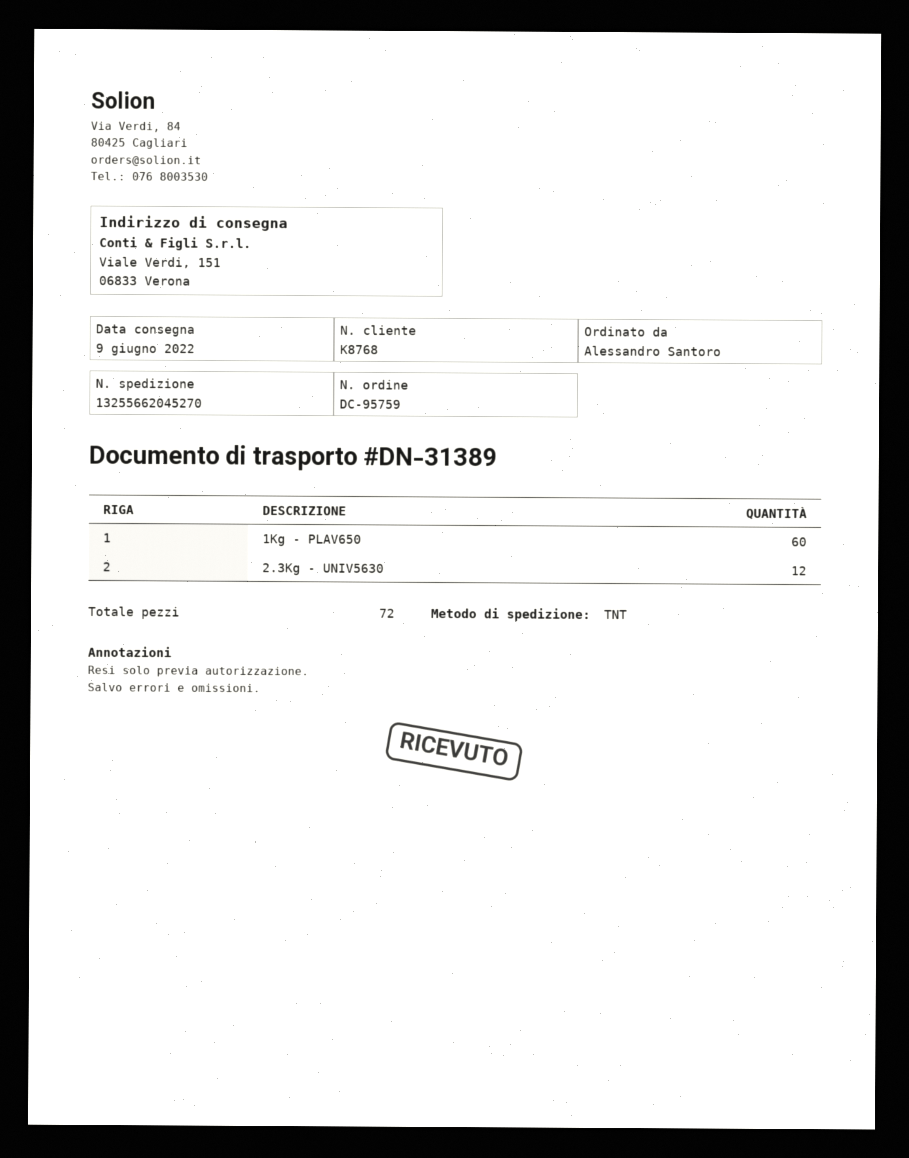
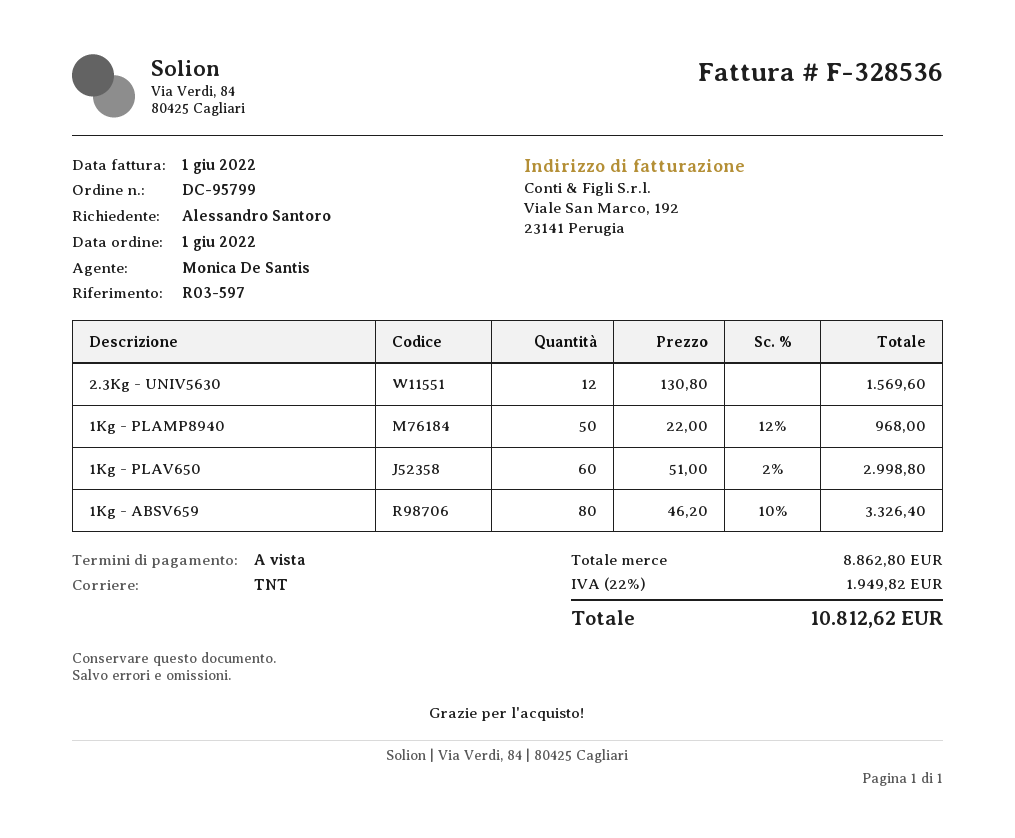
order number: DC-95759 -> DC-95799
1Kg - PLAMP8940: none -> 50
1Kg - ABSV659: none -> 80

